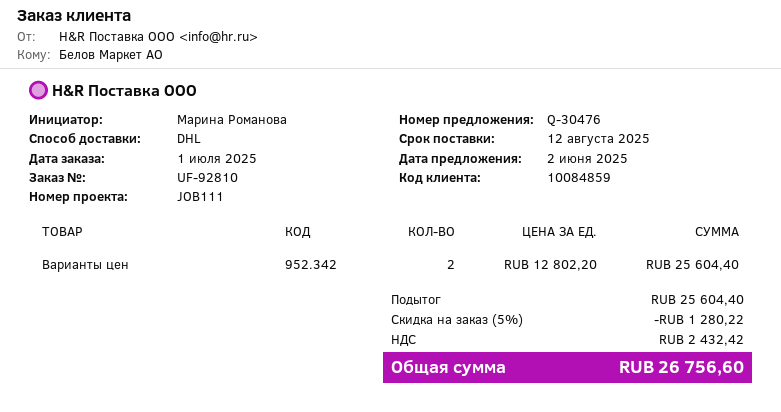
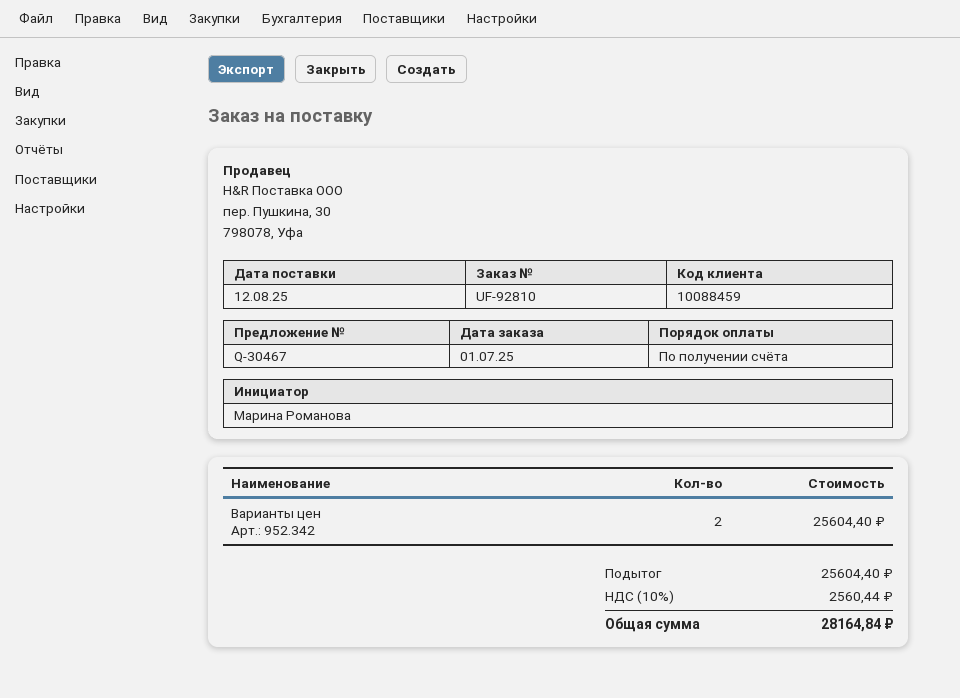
quote number: Q-30476 -> Q-30467
customer number: 10084859 -> 10088459
discount: 5% = 1280.22 -> none
tax: 2432.42 -> 2560.44
total: 26756.60 -> 28164.84

